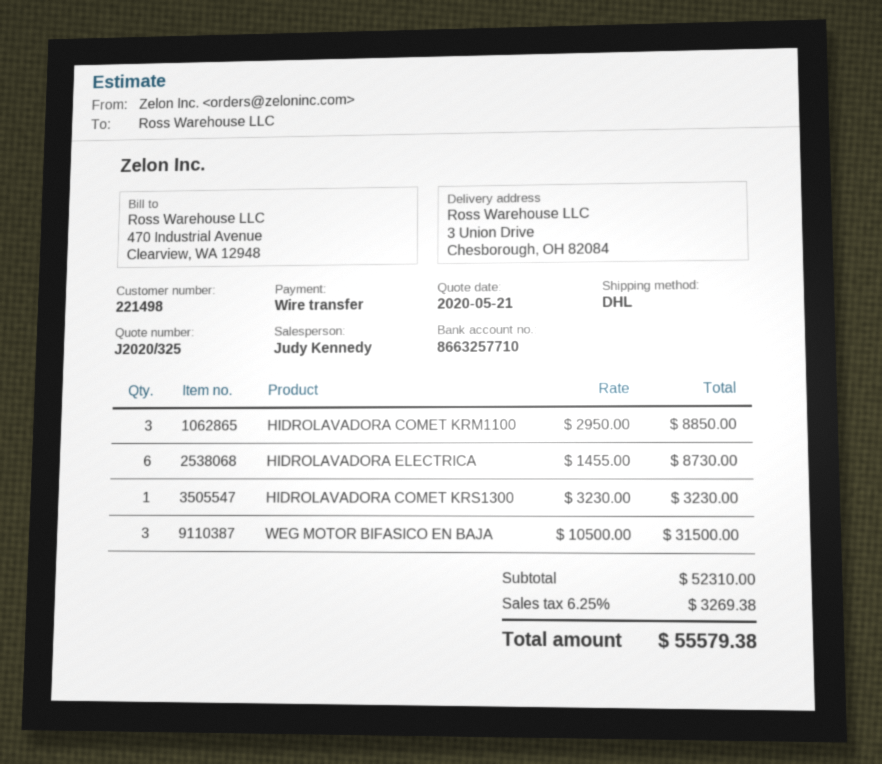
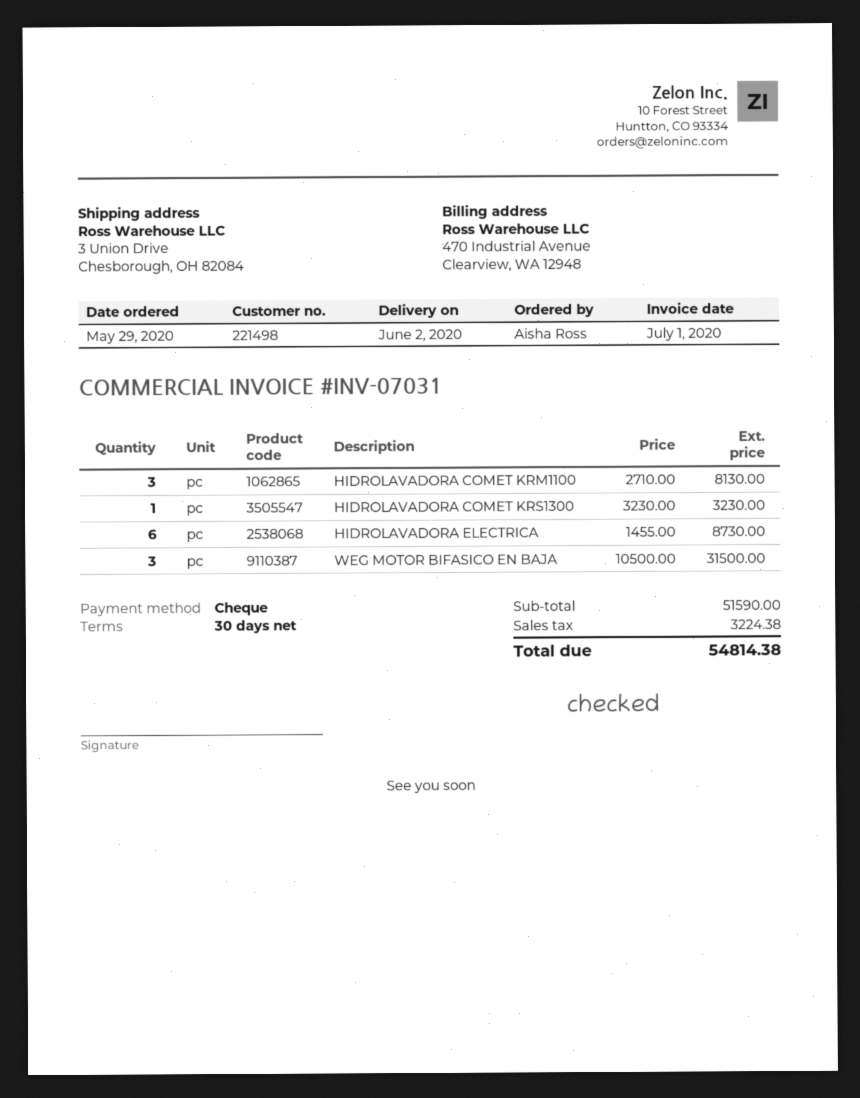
payment method: bank transfer -> cheque
HIDROLAVADORA COMET KRM1100: 3 x 2950.00 = 8850.00 -> 3 x 2710.00 = 8130.00
subtotal: 52310.00 -> 51590.00
tax: 3269.38 -> 3224.38
total: 55579.38 -> 54814.38

